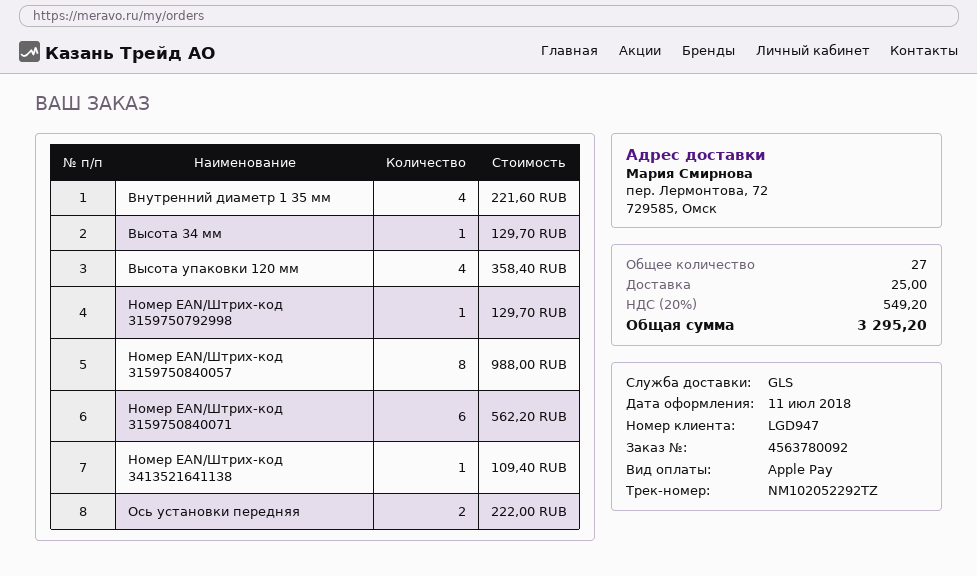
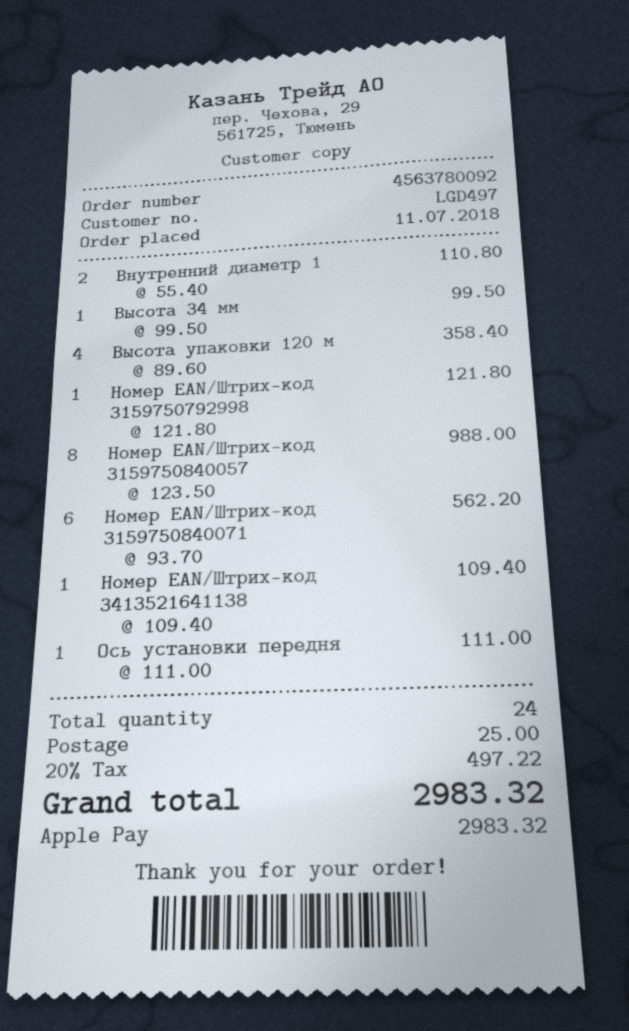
customer number: LGD947 -> LGD497
Внутренний диаметр 1 35 мм: 4 for 221.60 -> 2 for 110.80
Высота 34 мм: 1 for 129.70 -> 1 for 99.50
Номер EAN/Штрих-код 3159750792998: 1 for 129.70 -> 1 for 121.80
Ось установки передняя: 2 for 222.00 -> 1 for 111.00
total quantity: 27 -> 24
tax: 20% = 549.20 -> 20% = 497.22
total: 3295.20 -> 2983.32

